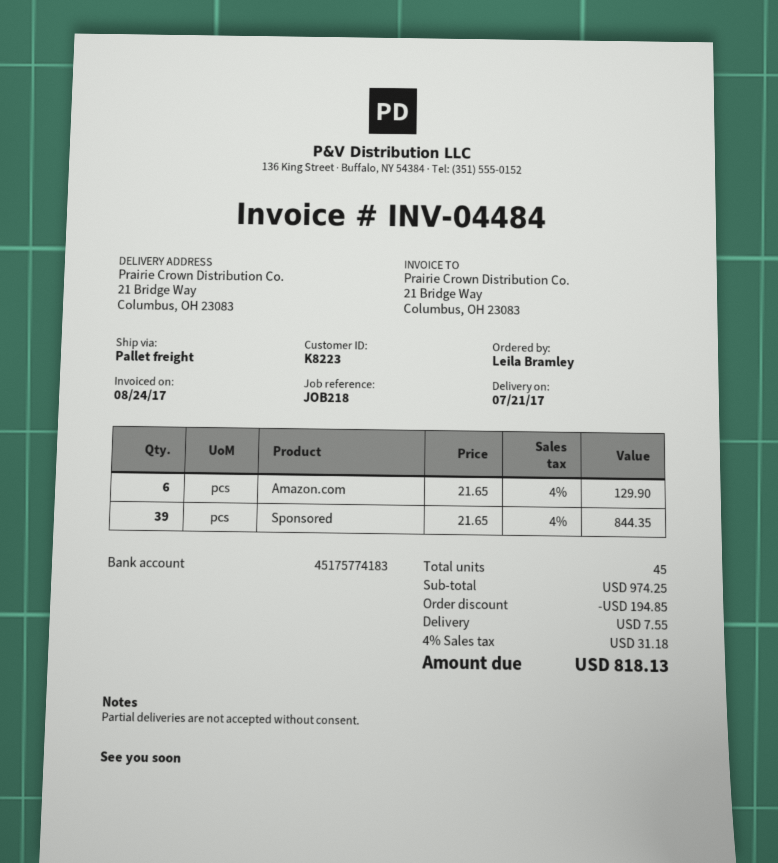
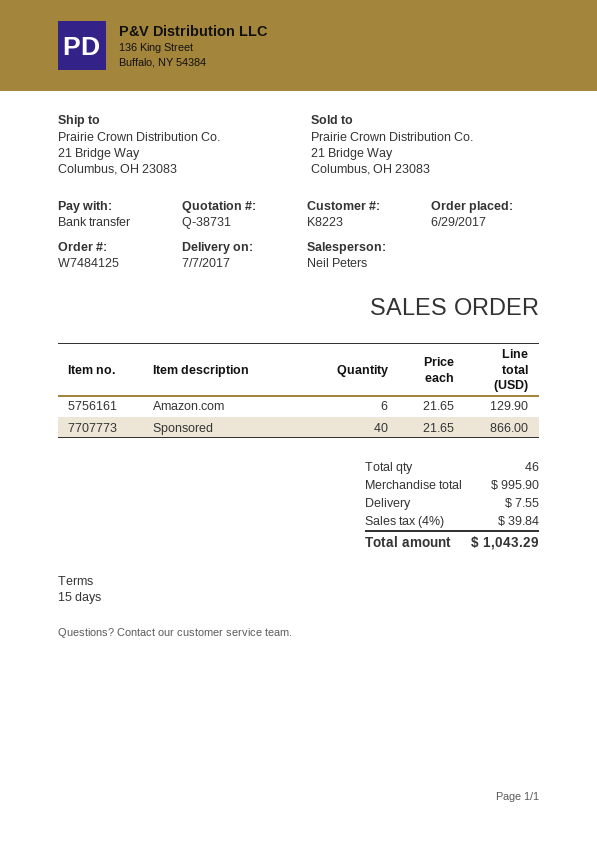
delivery date: 2017-07-21 -> 2017-07-07
Sponsored: 39 x 21.65 = 844.35 -> 40 x 21.65 = 866.00
total quantity: 45 -> 46
subtotal: 974.25 -> 995.90
discount: 194.85 -> none
tax: 4% = 31.18 -> 4% = 39.84
total: 818.13 -> 1043.29

